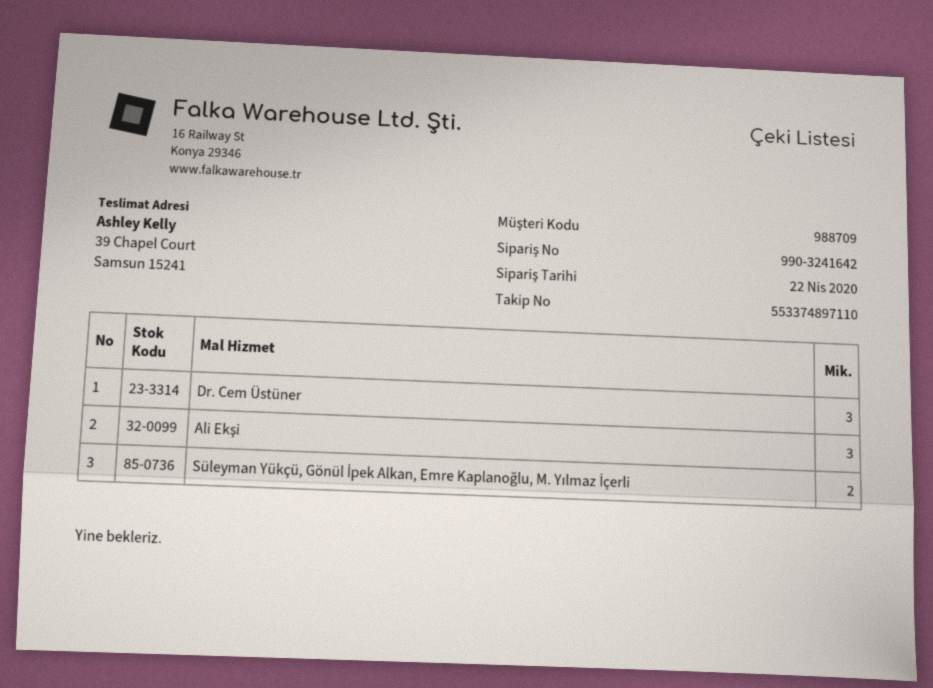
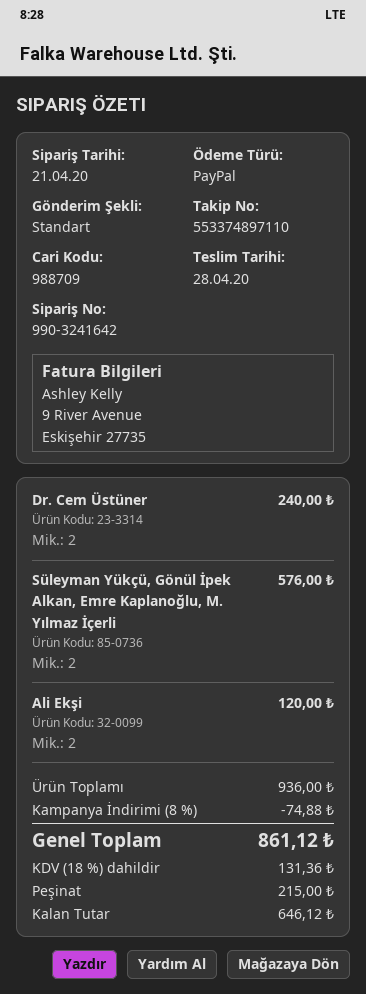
order date: 2020-04-22 -> 2020-04-21
Dr. Cem Üstüner: 3 -> 2
Ali Ekşi: 3 -> 2

